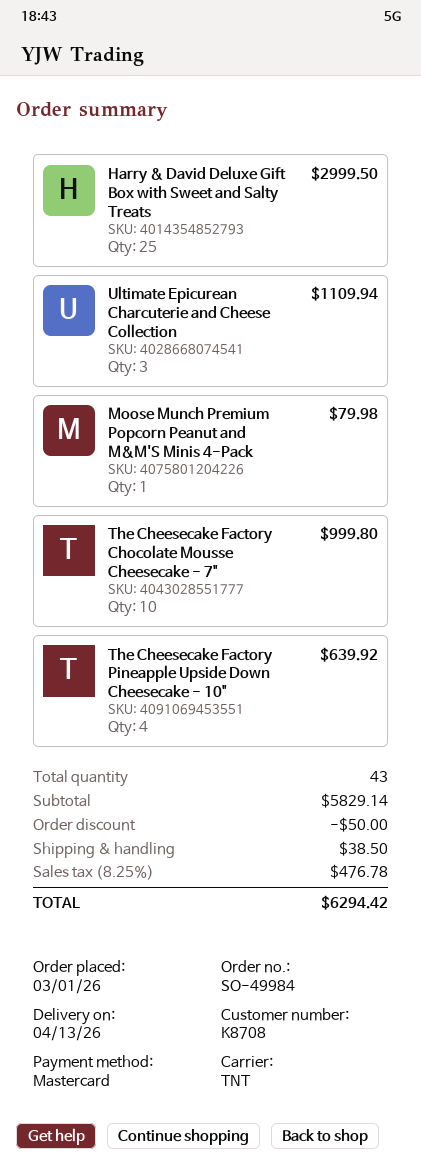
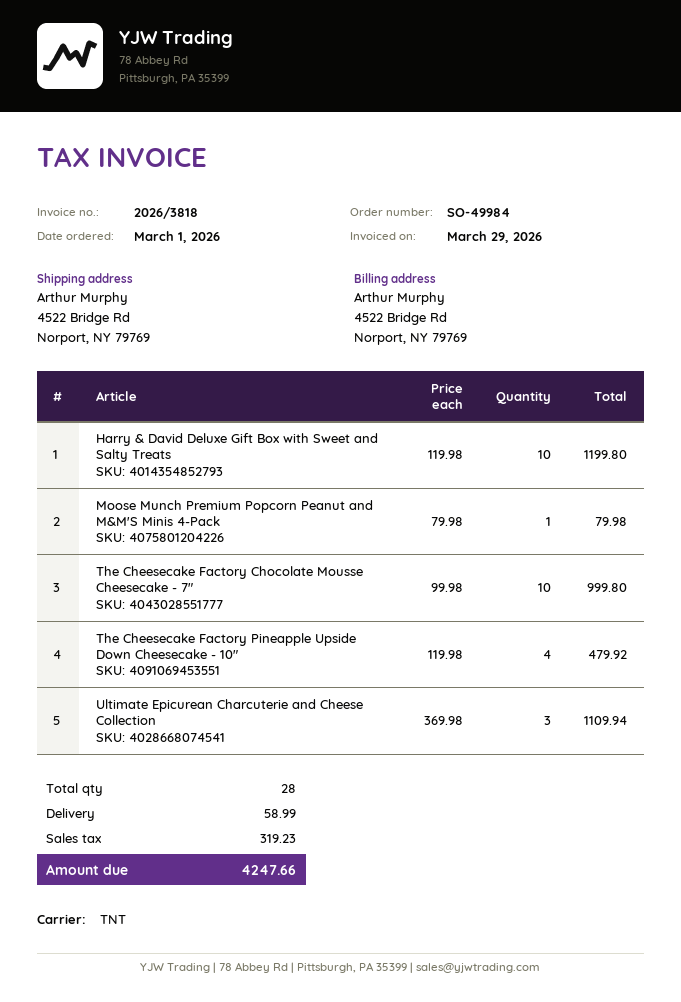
Harry & David Deluxe Gift Box with Sweet and Salty Treats: 25 for 2999.50 -> 10 for 1199.80
The Cheesecake Factory Pineapple Upside Down Cheesecake - 10": 4 for 639.92 -> 4 for 479.92
total quantity: 43 -> 28
discount: 50.00 -> none
shipping: 38.50 -> 58.99
tax: 476.78 -> 319.23
total: 6294.42 -> 4247.66

